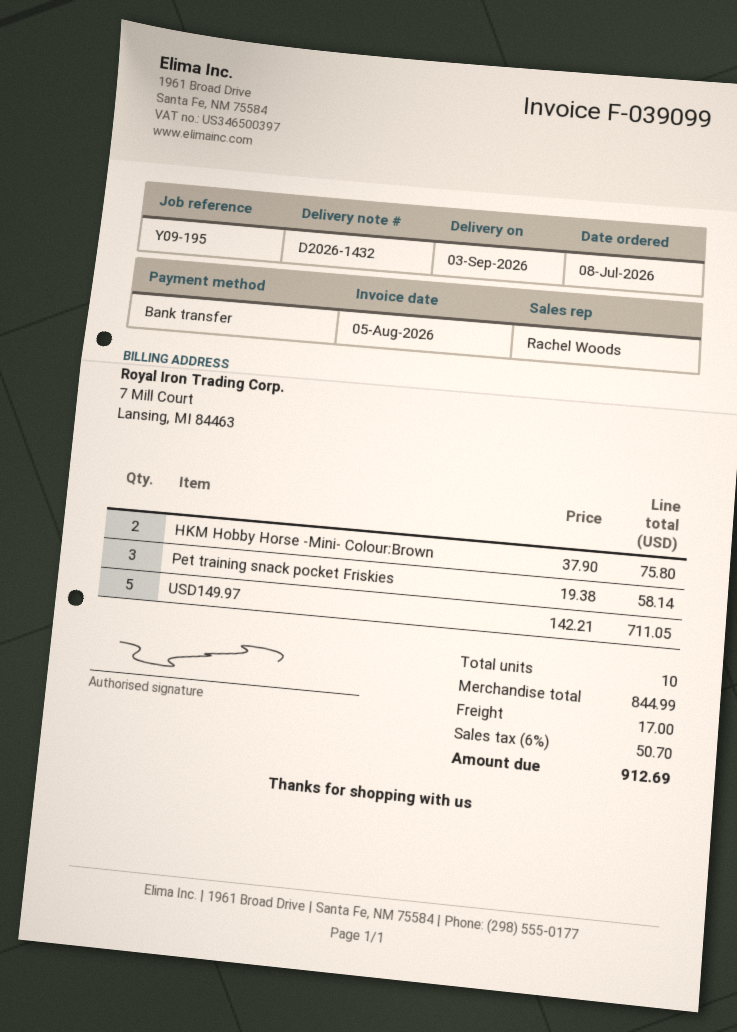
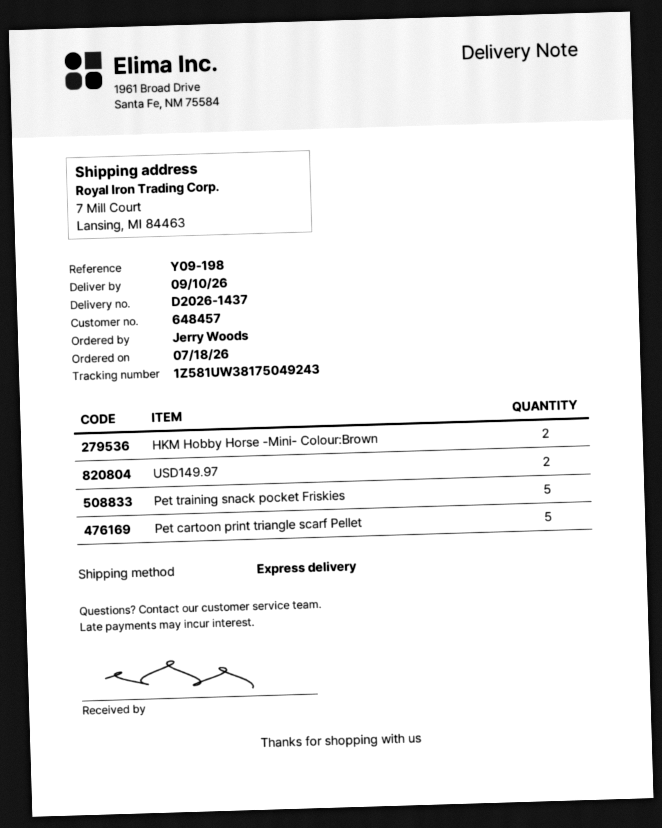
order date: 2026-07-08 -> 2026-07-18
delivery note number: D2026-1432 -> D2026-1437
delivery date: 2026-09-03 -> 2026-09-10
reference: Y09-195 -> Y09-198
Pet training snack pocket Friskies: 3 -> 5
USD149.97: 5 -> 2
Pet cartoon print triangle scarf Pellet: none -> 5

